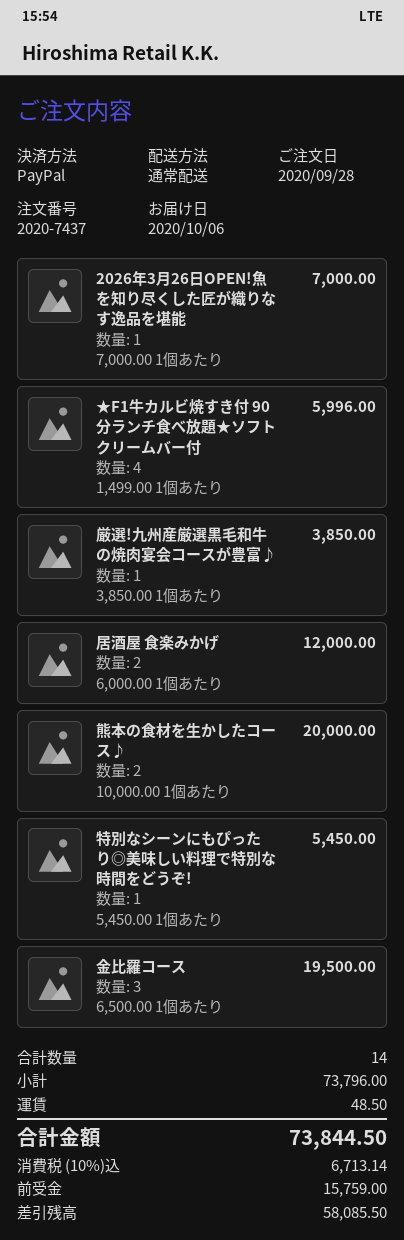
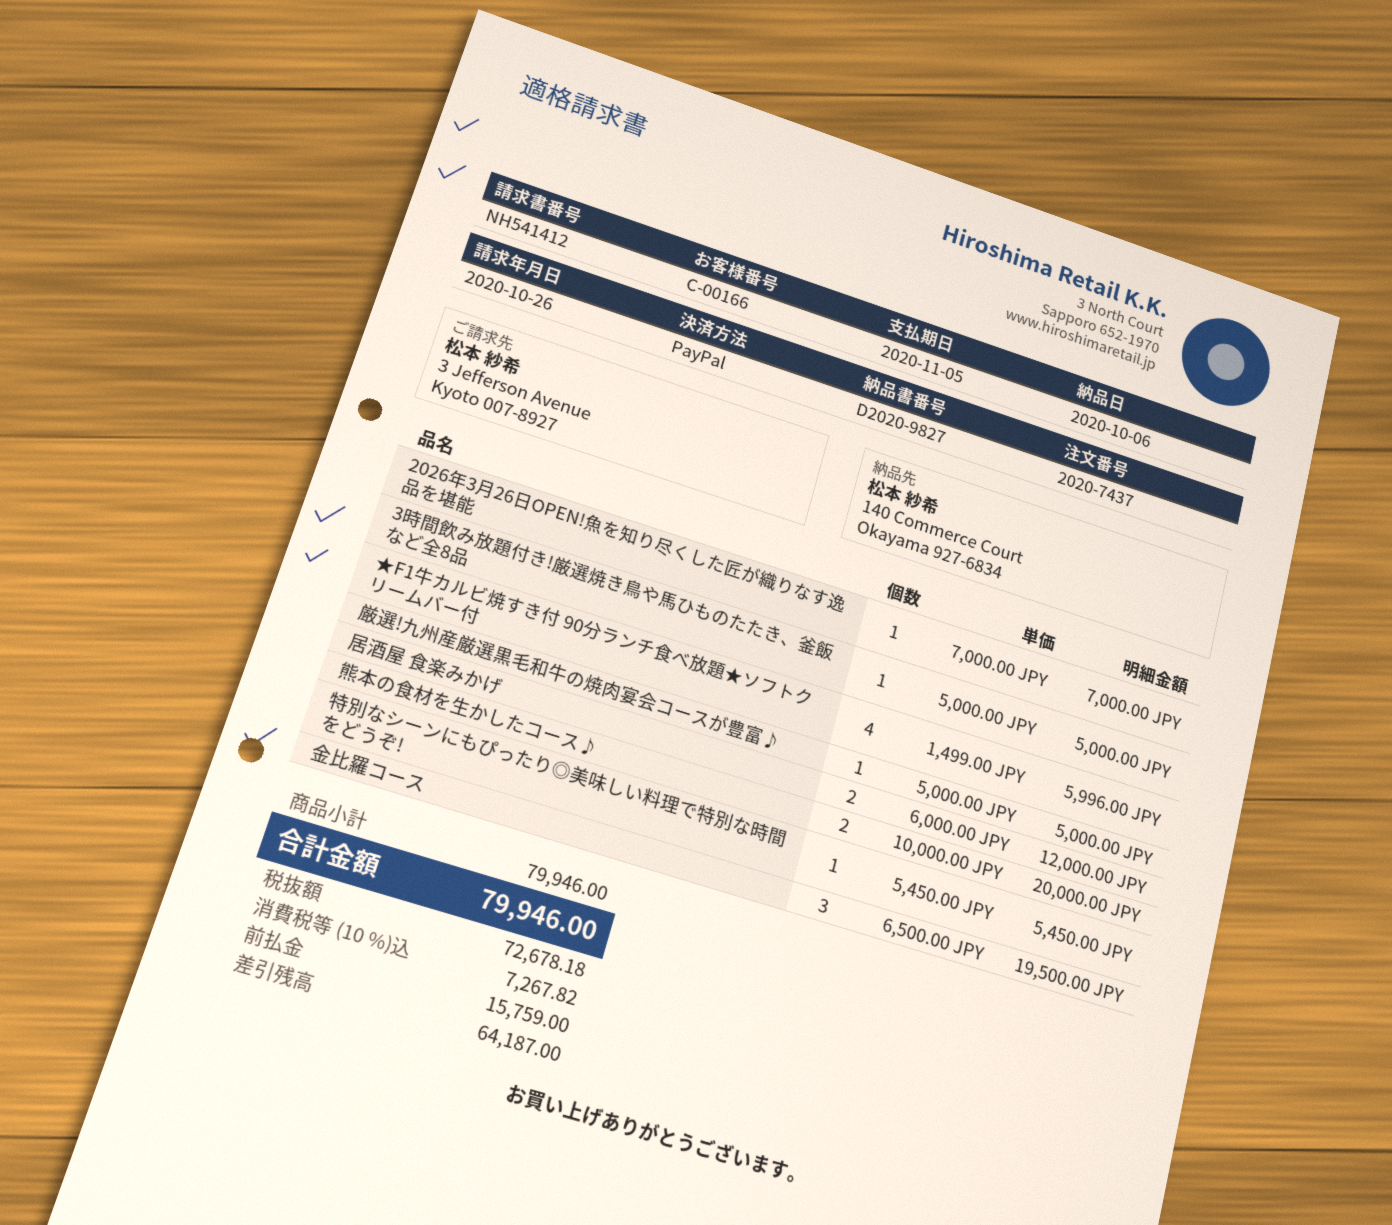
厳選!九州産厳選黒毛和牛の焼肉宴会コースが豊富♪: 1 x 3850.00 = 3850.00 -> 1 x 5000.00 = 5000.00
3時間飲み放題付き!厳選焼き鳥や馬ひものたたき、釜飯など全8品: none -> 1 x 5000.00 = 5000.00
subtotal: 73796.00 -> 79946.00
shipping: 48.50 -> none
tax: 10% = 6713.14 -> 10% = 7267.82
total: 73844.50 -> 79946.00
balance: 58085.50 -> 64187.00

